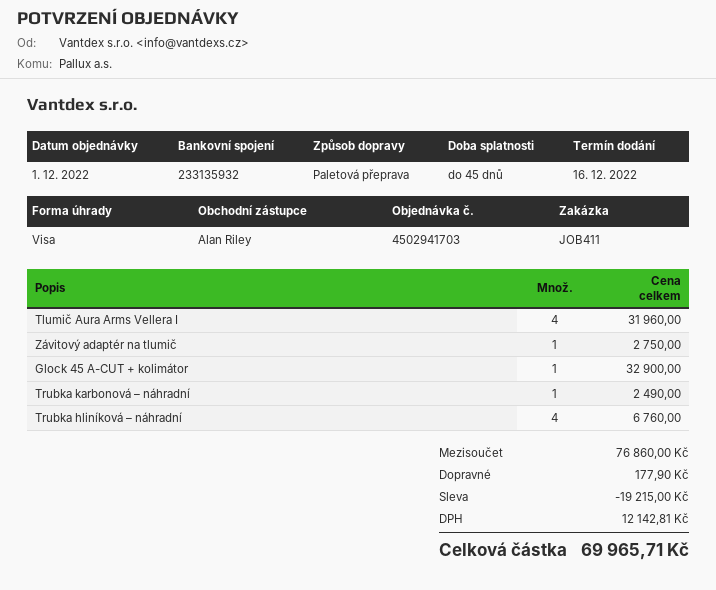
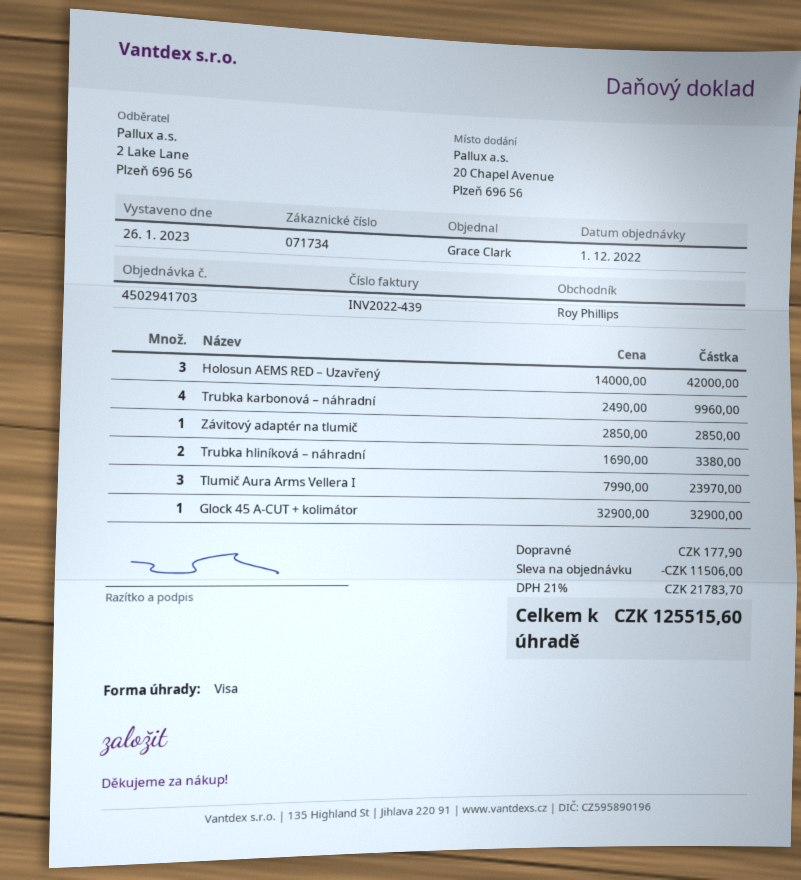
sales rep: Alan Riley -> Roy Phillips
Tlumič Aura Arms Vellera I: 4 for 31960.00 -> 3 for 23970.00
Závitový adaptér na tlumič: 1 for 2750.00 -> 1 for 2850.00
Trubka karbonová – náhradní: 1 for 2490.00 -> 4 for 9960.00
Trubka hliníková – náhradní: 4 for 6760.00 -> 2 for 3380.00
Holosun AEMS RED – Uzavřený: none -> 3 for 42000.00
discount: 19215.00 -> 11506.00
tax: 12142.81 -> 21783.70
total: 69965.71 -> 125515.60

